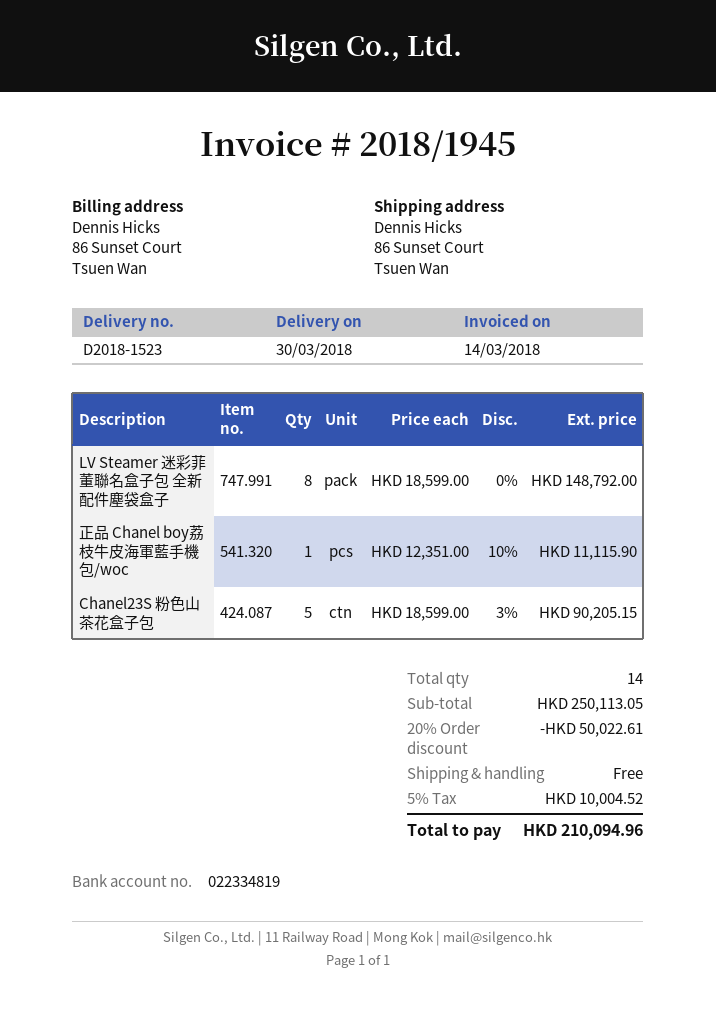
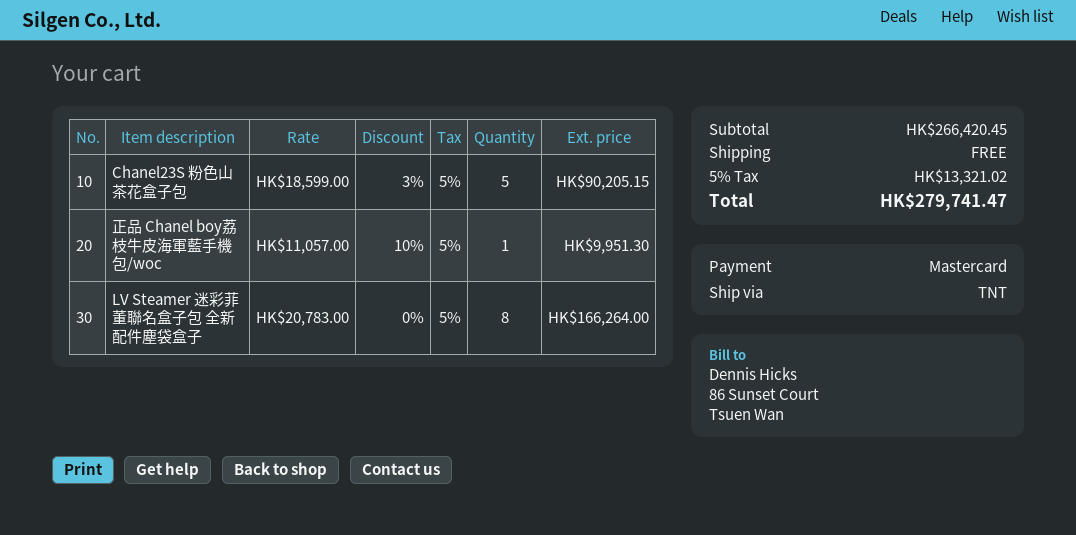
LV Steamer 迷彩菲董聯名盒子包 全新配件塵袋盒子: 8 x 18599.00 = 148792.00 -> 8 x 20783.00 = 166264.00
正品 Chanel boy荔枝牛皮海軍藍手機包/woc: 1 x 12351.00 - 10% = 11115.90 -> 1 x 11057.00 - 10% = 9951.30
subtotal: 250113.05 -> 266420.45
discount: 20% = 50022.61 -> none
tax: 5% = 10004.52 -> 5% = 13321.02
total: 210094.96 -> 279741.47

